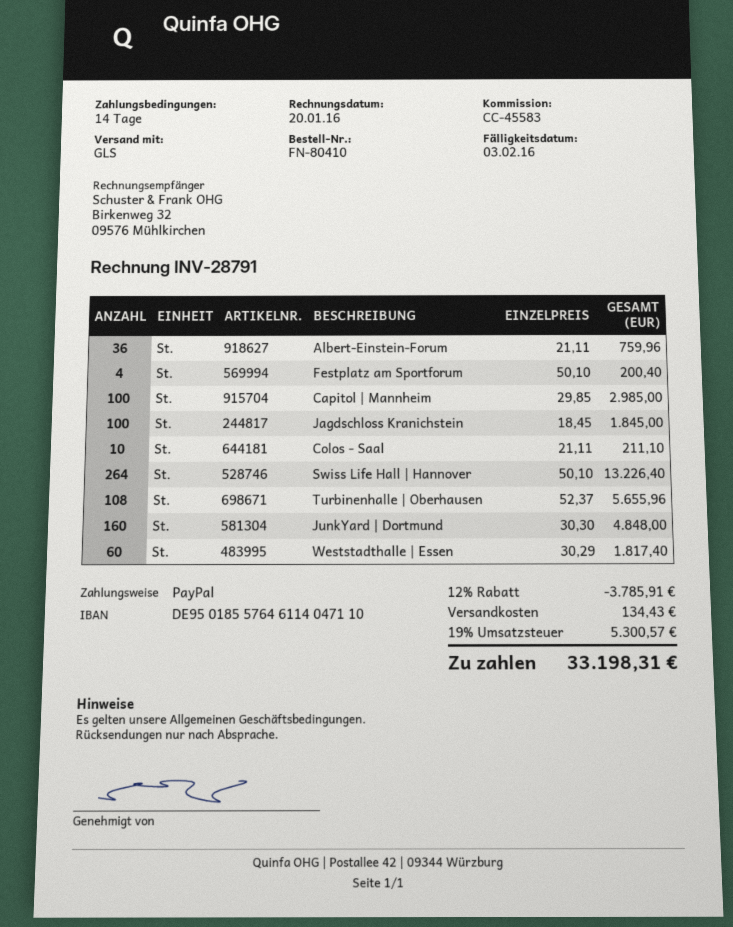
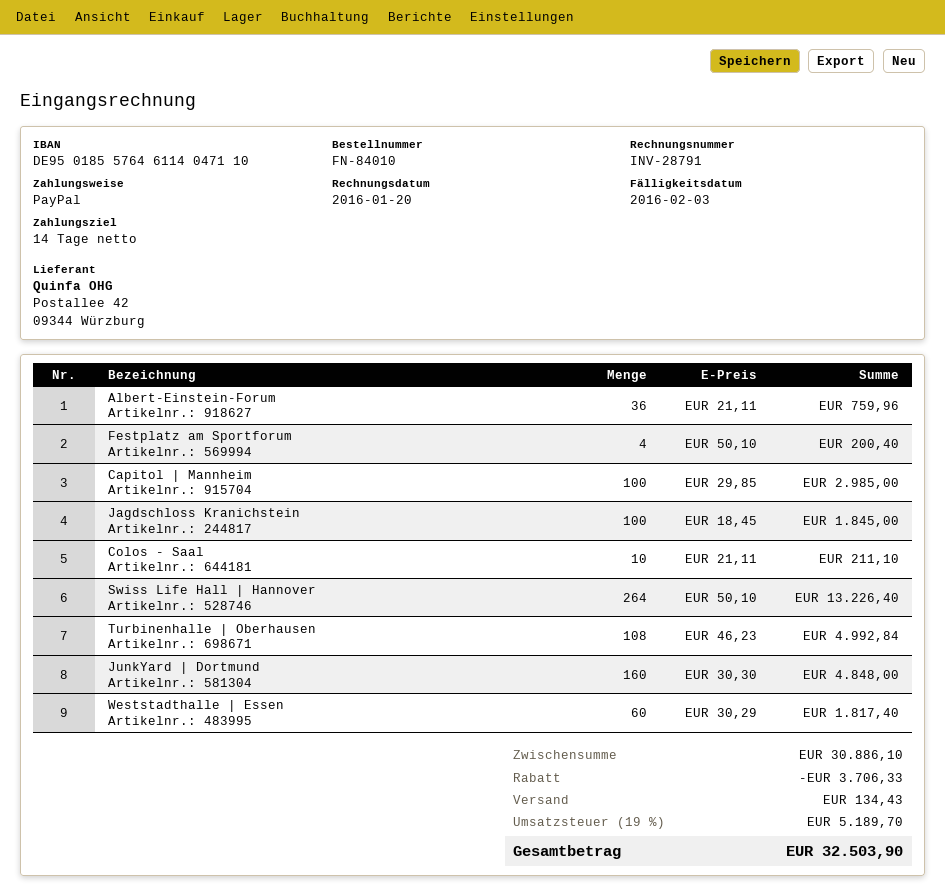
order number: FN-80410 -> FN-84010
Turbinenhalle | Oberhausen: 108 x 52.37 = 5655.96 -> 108 x 46.23 = 4992.84
discount: 3785.91 -> 3706.33
tax: 19% = 5300.57 -> 19% = 5189.70
total: 33198.31 -> 32503.90

